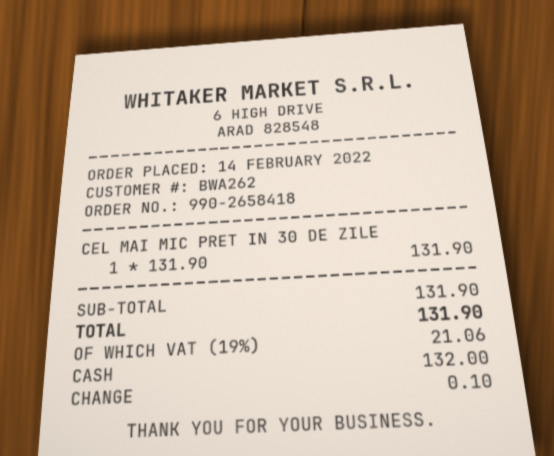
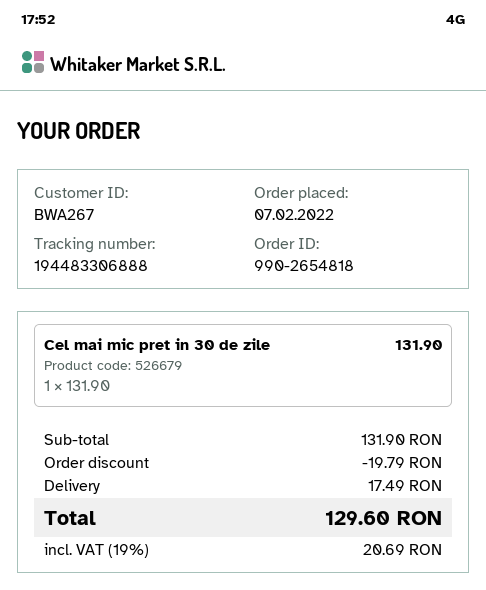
order number: 990-2658418 -> 990-2654818
order date: 2022-02-14 -> 2022-02-07
customer number: BWA262 -> BWA267
discount: none -> 19.79
shipping: none -> 17.49
tax: 19% = 21.06 -> 19% = 20.69
total: 131.90 -> 129.60

